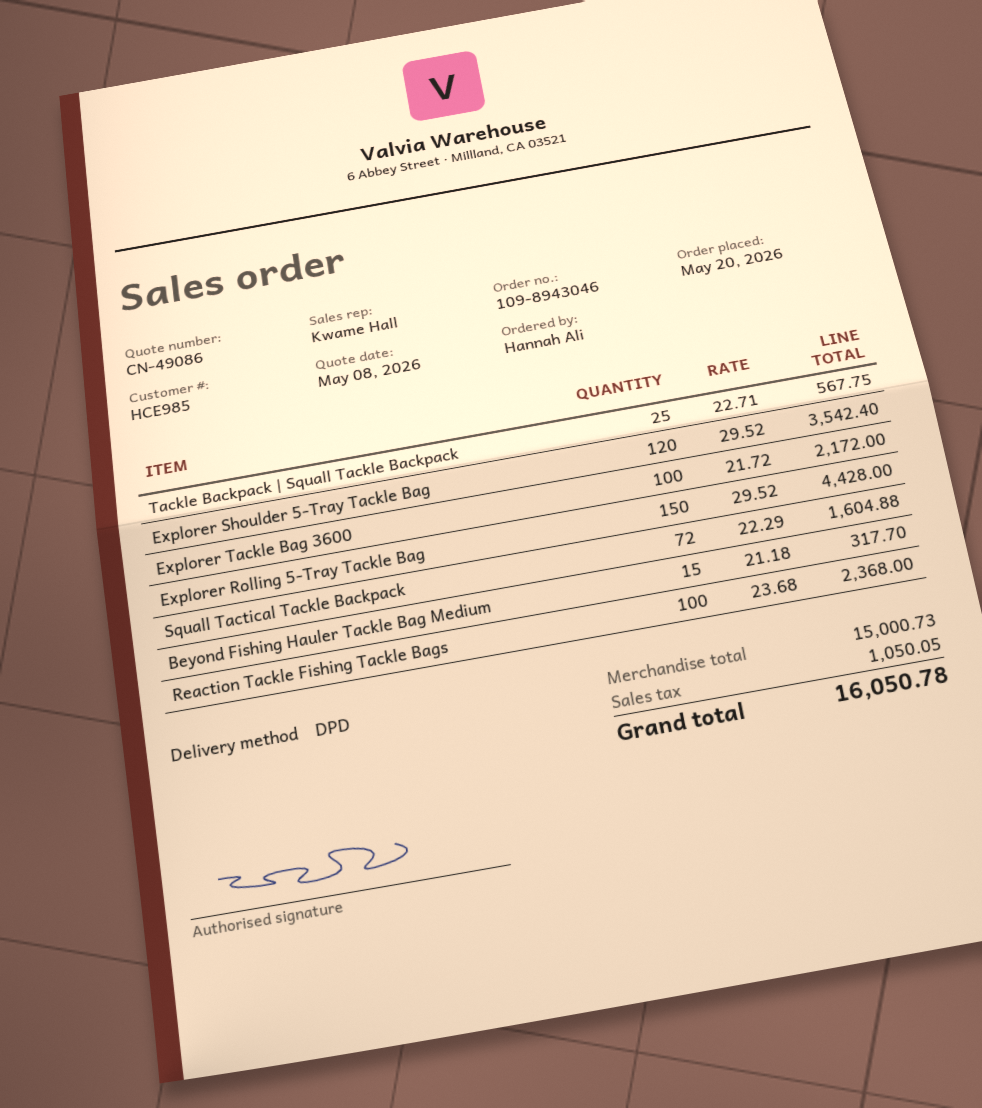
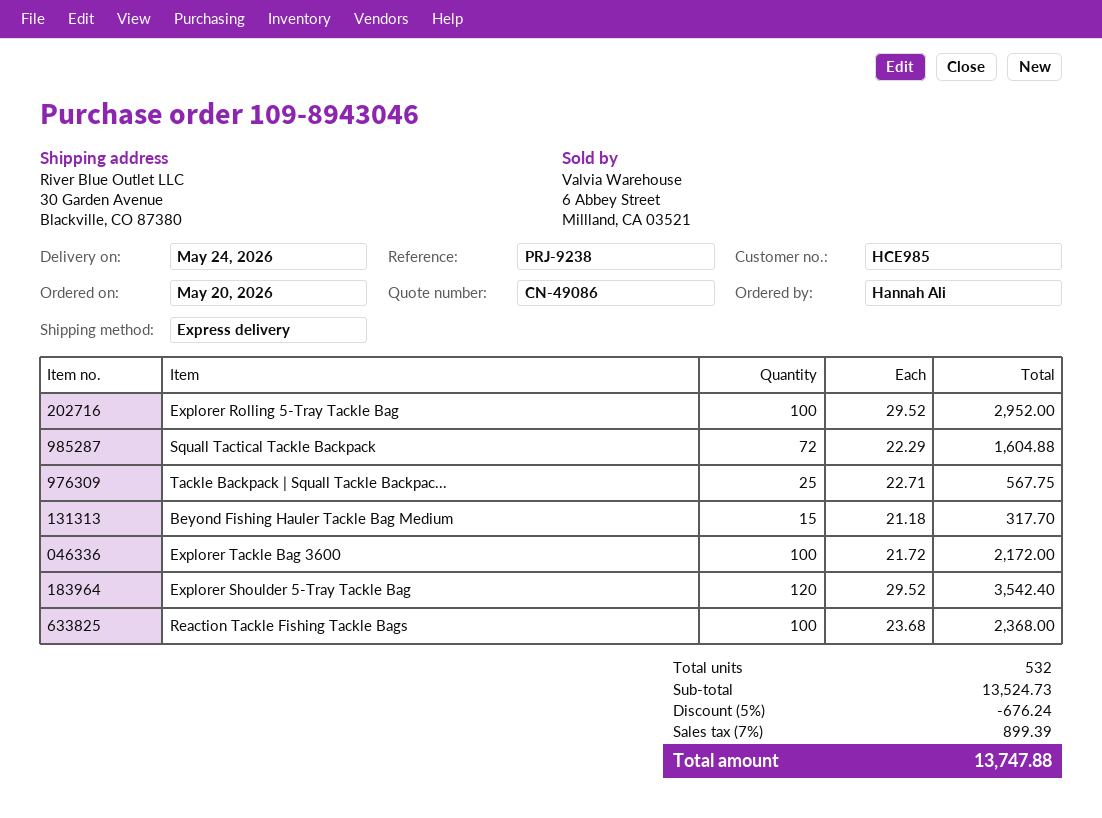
shipping method: DPD -> express
Explorer Rolling 5-Tray Tackle Bag: 150 x 29.52 = 4428.00 -> 100 x 29.52 = 2952.00
subtotal: 15000.73 -> 13524.73
discount: none -> 5% = 676.24
tax: 1050.05 -> 899.39
total: 16050.78 -> 13747.88

